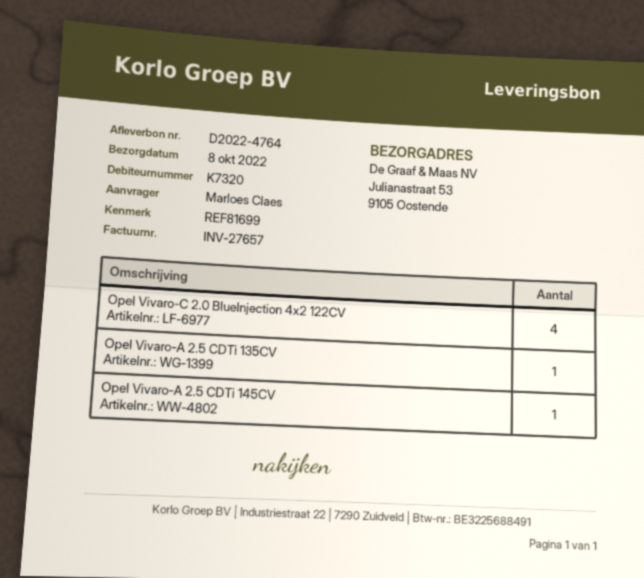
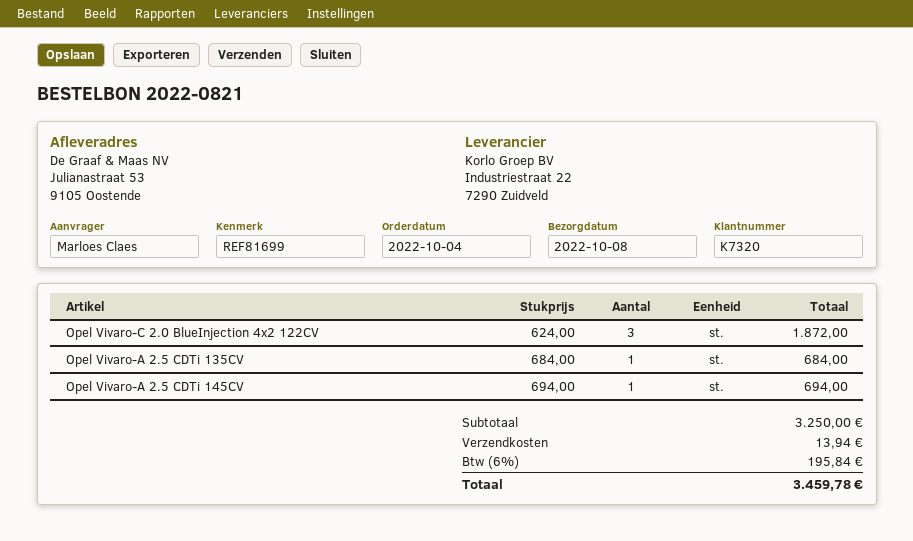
Opel Vivaro-C 2.0 BlueInjection 4x2 122CV: 4 -> 3

